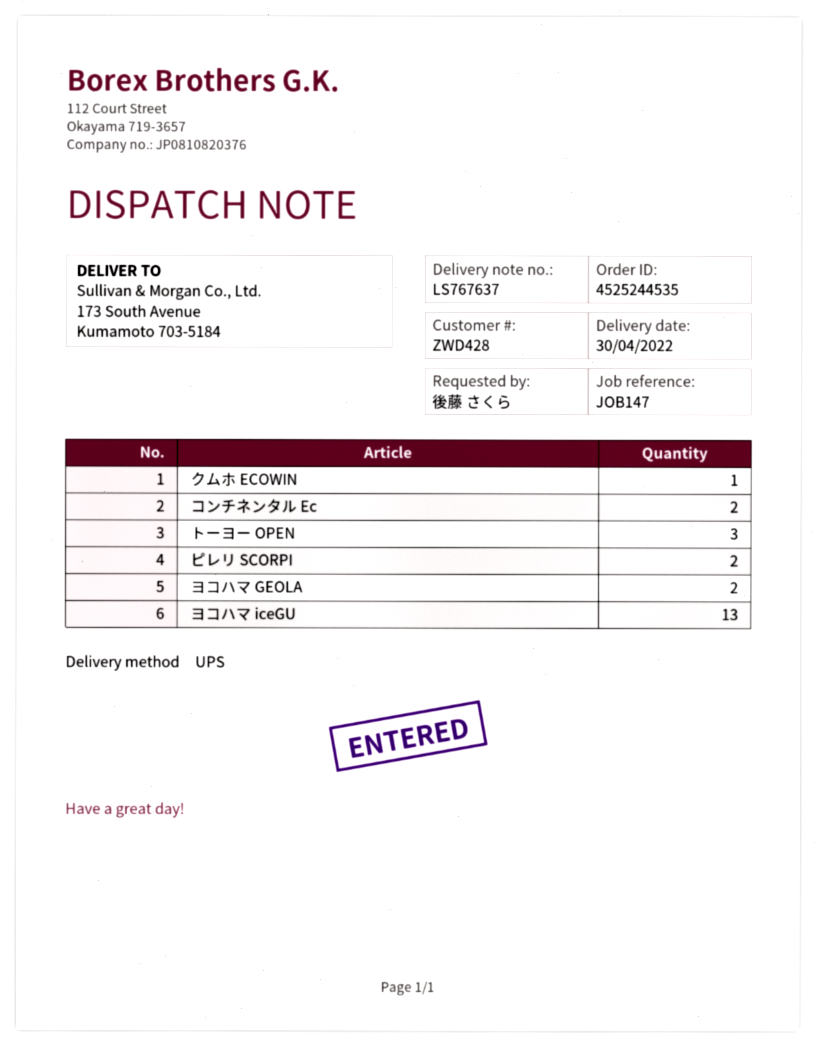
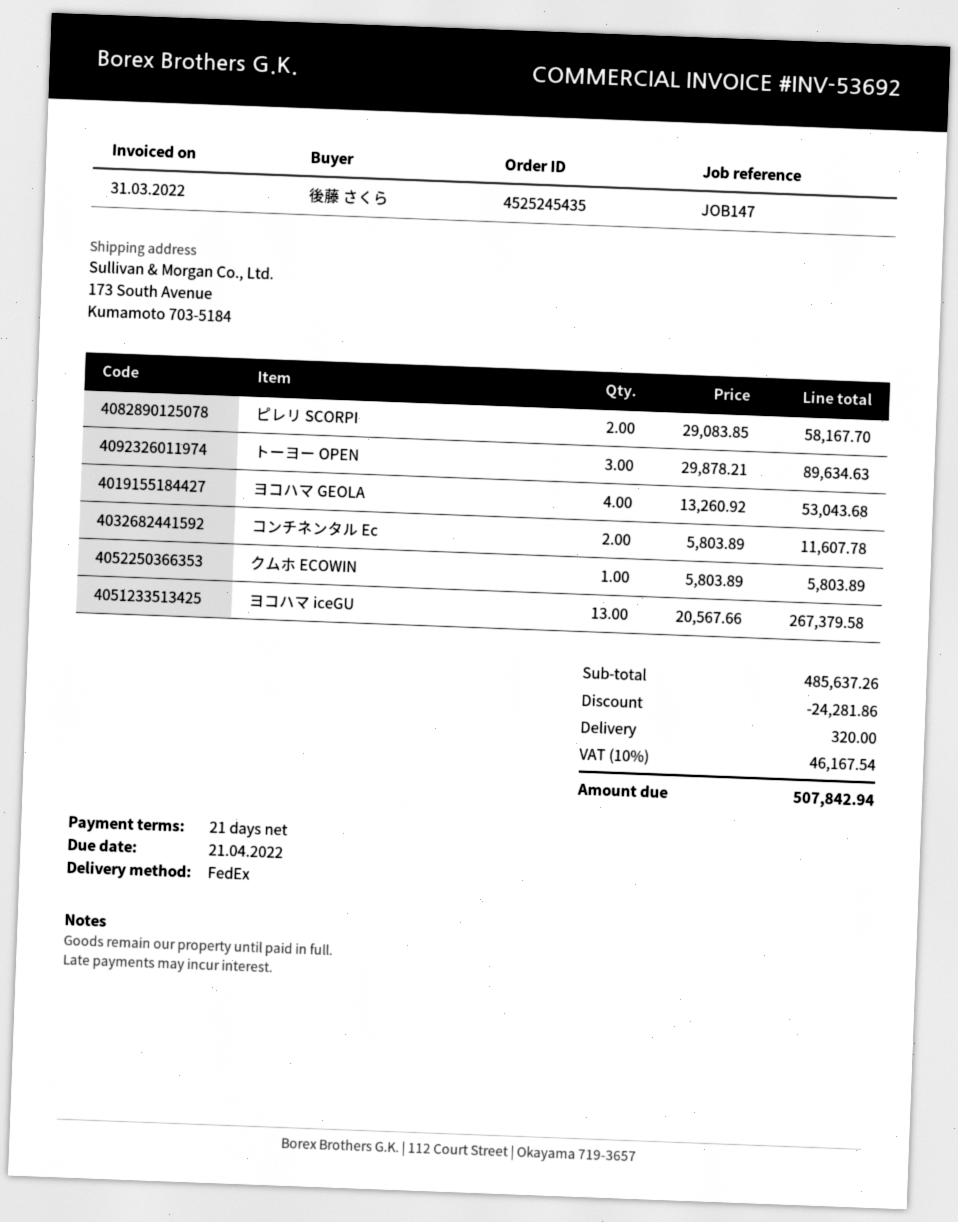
order number: 4525244535 -> 4525245435
shipping method: UPS -> FedEx
ヨコハマ GEOLA: 2 -> 4

